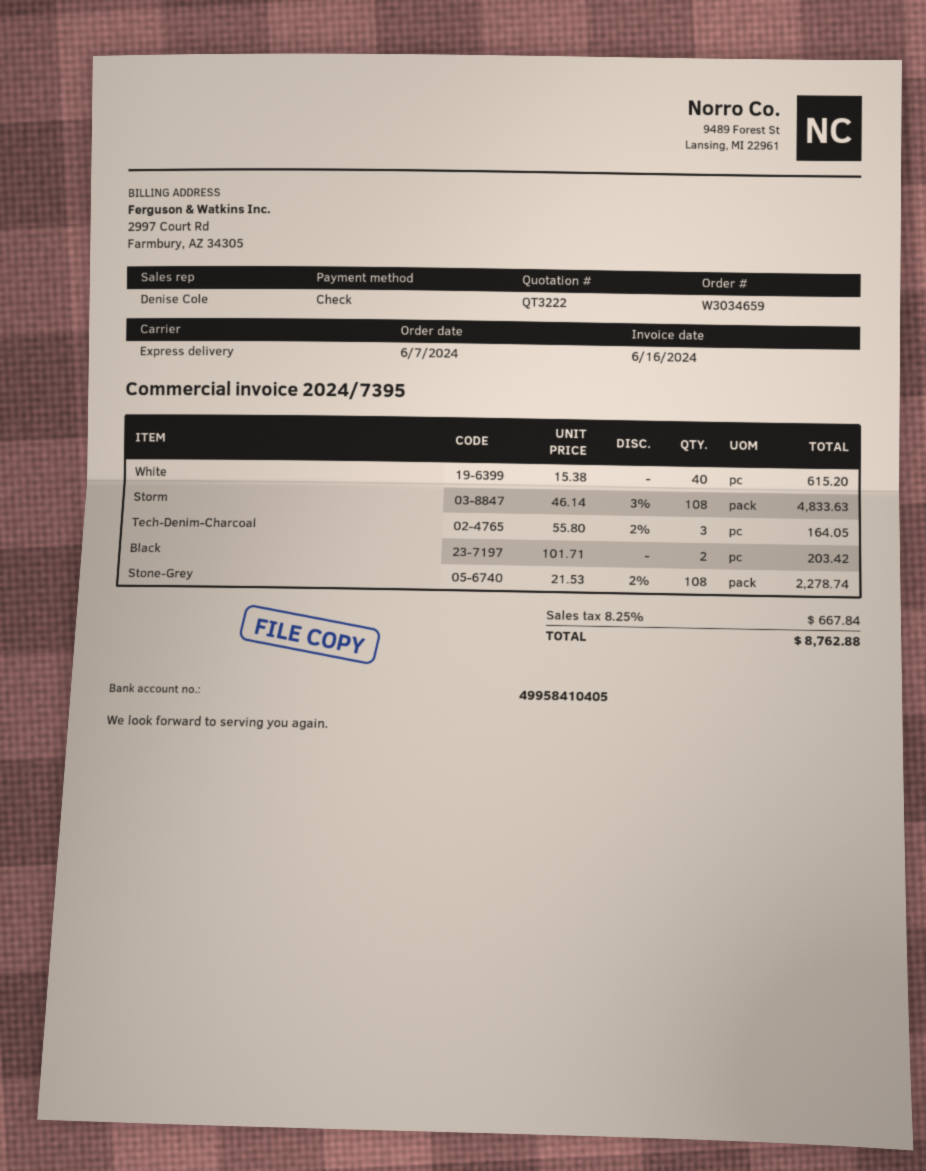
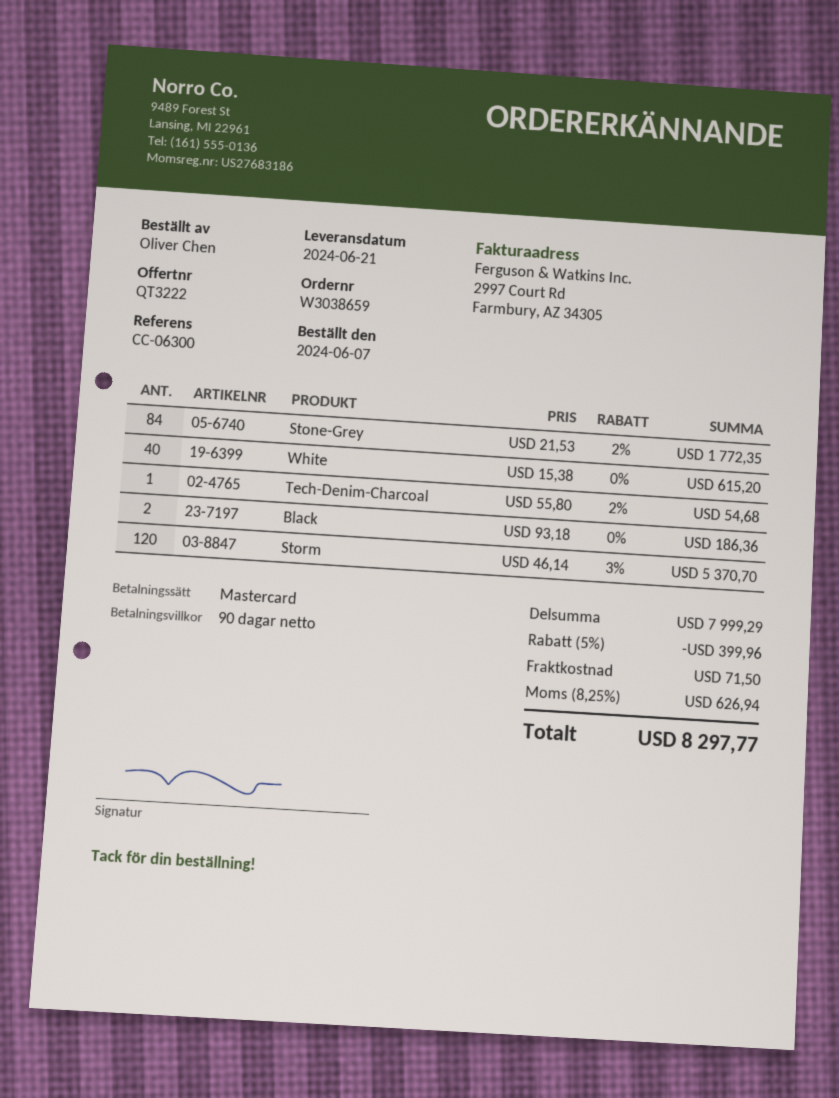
order number: W3034659 -> W3038659
payment method: cheque -> Mastercard
Storm: 108 x 46.14 - 3% = 4833.63 -> 120 x 46.14 - 3% = 5370.70
Tech-Denim-Charcoal: 3 x 55.80 - 2% = 164.05 -> 1 x 55.80 - 2% = 54.68
Black: 2 x 101.71 = 203.42 -> 2 x 93.18 = 186.36
Stone-Grey: 108 x 21.53 - 2% = 2278.74 -> 84 x 21.53 - 2% = 1772.35
discount: none -> 5% = 399.96
shipping: none -> 71.50
tax: 8.25% = 667.84 -> 8.25% = 626.94
total: 8762.88 -> 8297.77

